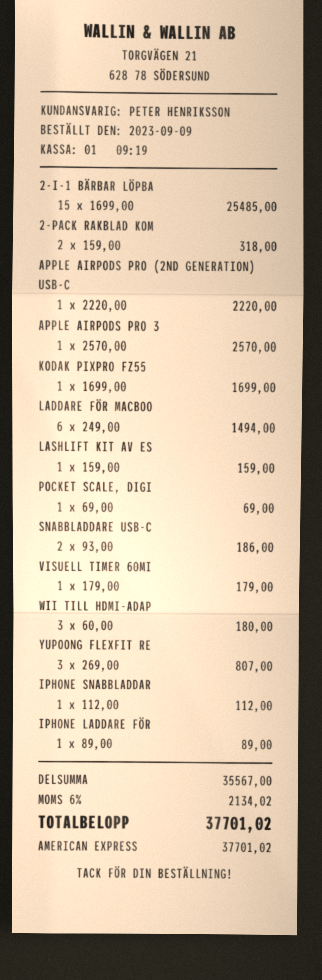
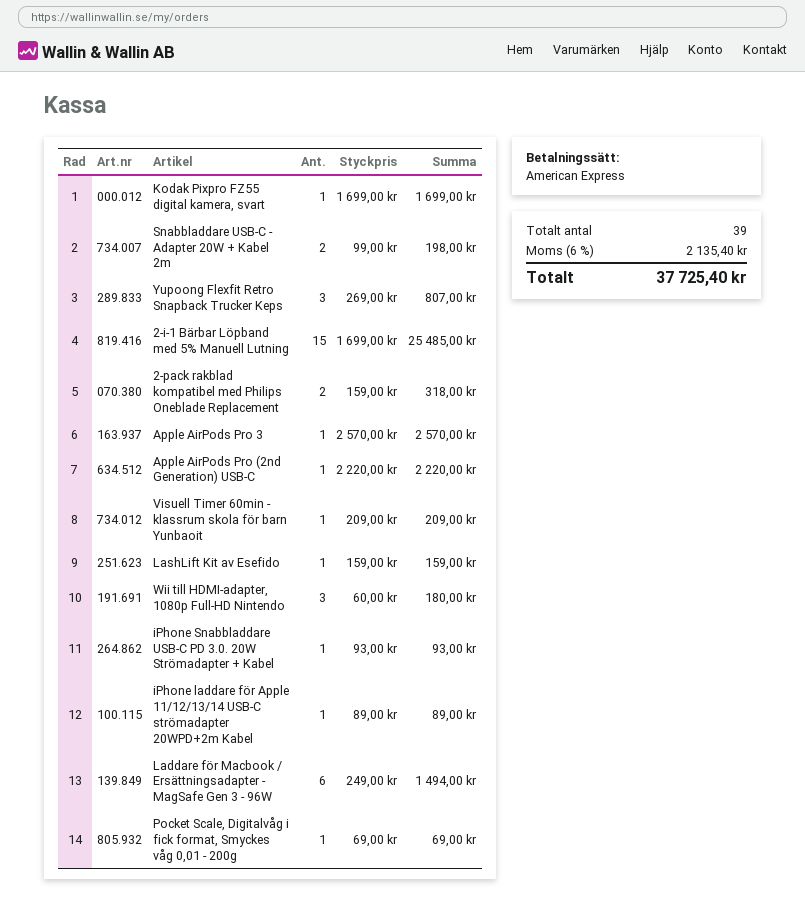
SNABBLADDARE USB-C: 2 x 93.00 = 186.00 -> 2 x 99.00 = 198.00
VISUELL TIMER 60MI: 1 x 179.00 = 179.00 -> 1 x 209.00 = 209.00
IPHONE SNABBLADDAR: 1 x 112.00 = 112.00 -> 1 x 93.00 = 93.00
tax: 6% = 2134.02 -> 6% = 2135.40
total: 37701.02 -> 37725.40

